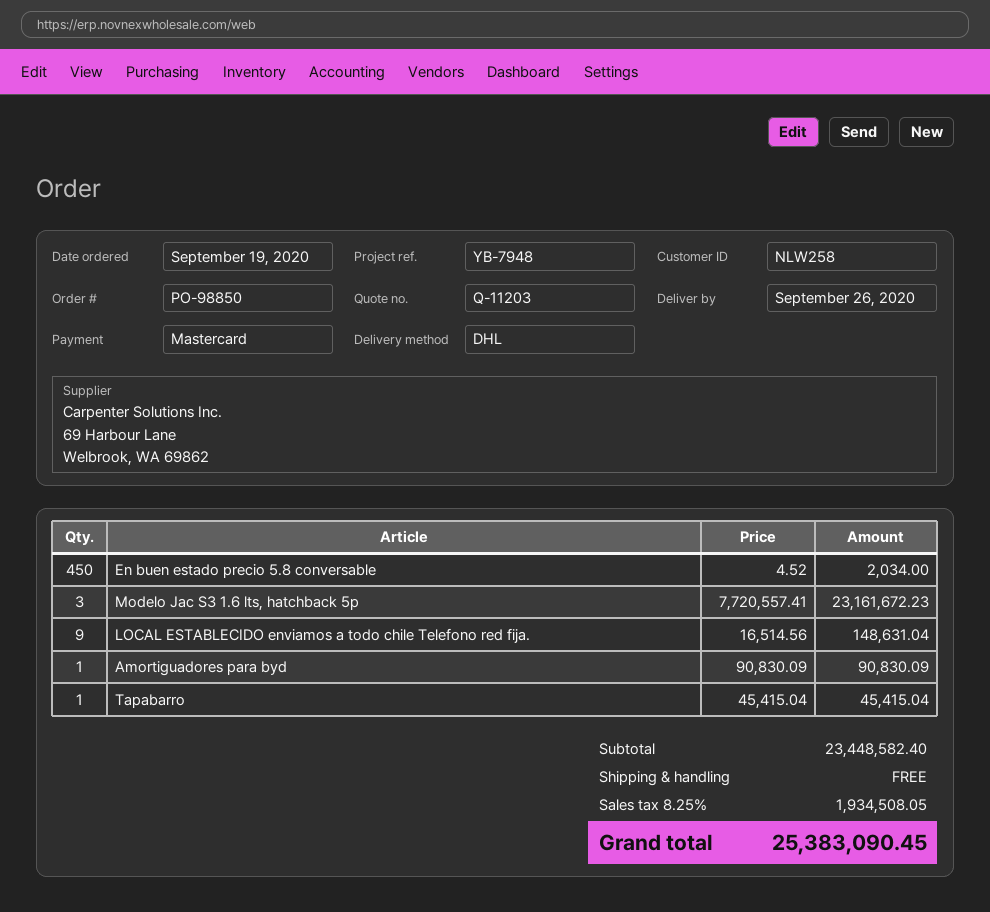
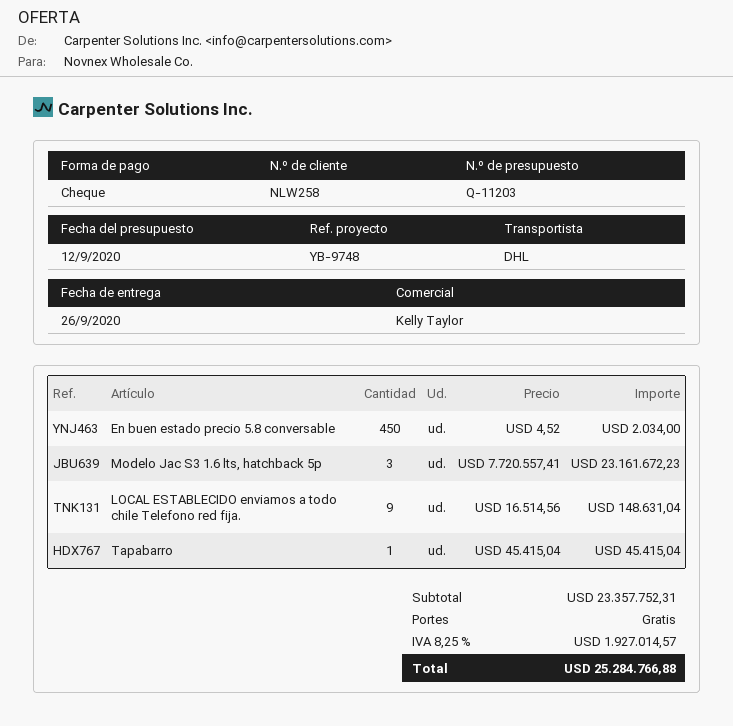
reference: YB-7948 -> YB-9748
payment method: Mastercard -> cheque
Amortiguadores para byd: 1 x 90830.09 = 90830.09 -> none
subtotal: 23448582.40 -> 23357752.31
tax: 8.25% = 1934508.05 -> 8.25% = 1927014.57
total: 25383090.45 -> 25284766.88

